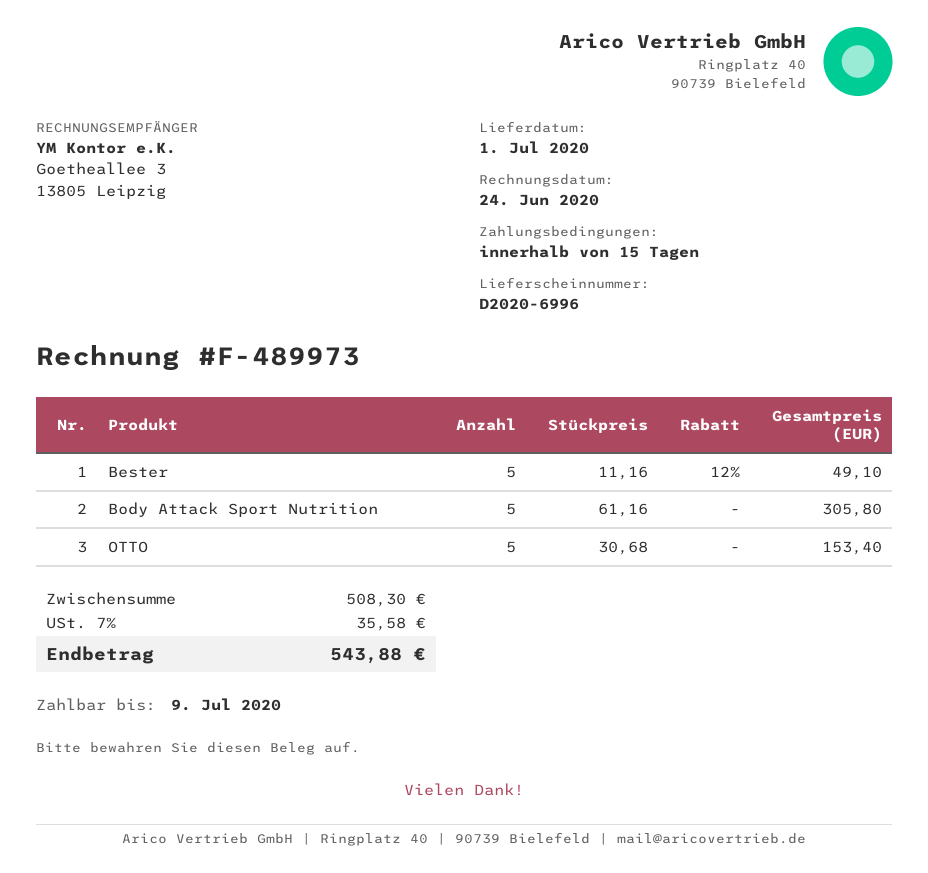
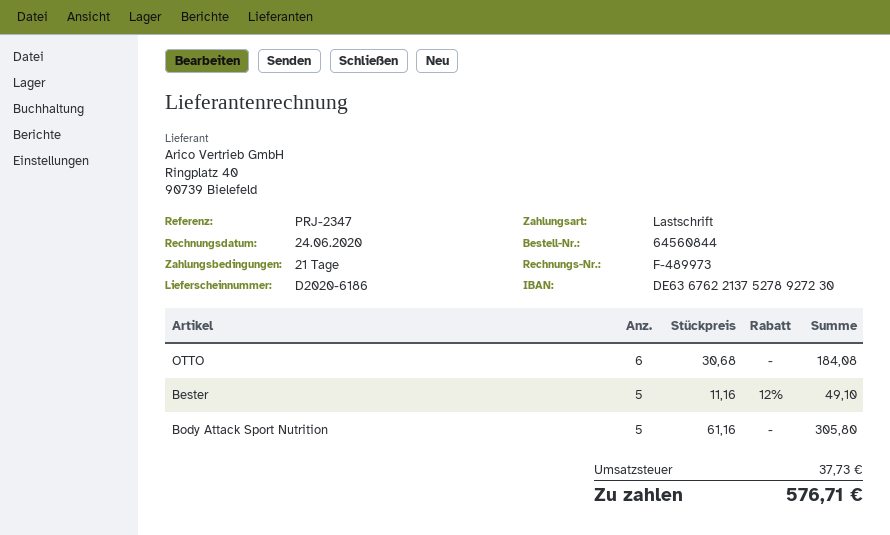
delivery note number: D2020-6996 -> D2020-6186
payment terms: 15 days -> 21 days
OTTO: 5 x 30.68 = 153.40 -> 6 x 30.68 = 184.08
tax: 35.58 -> 37.73
total: 543.88 -> 576.71

